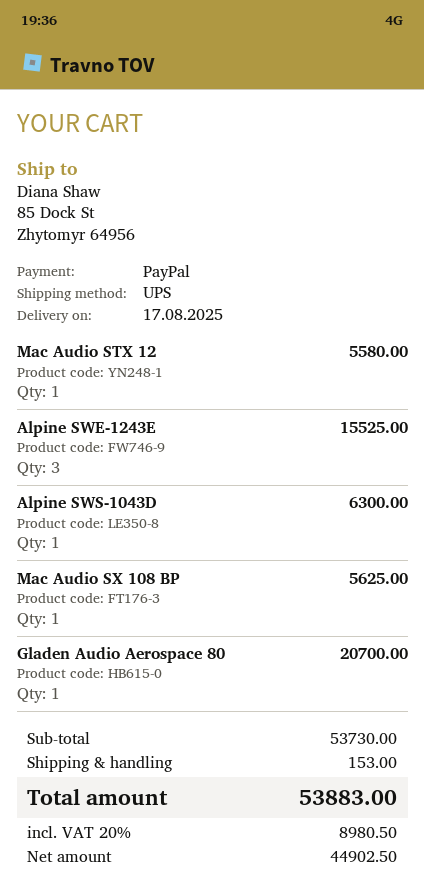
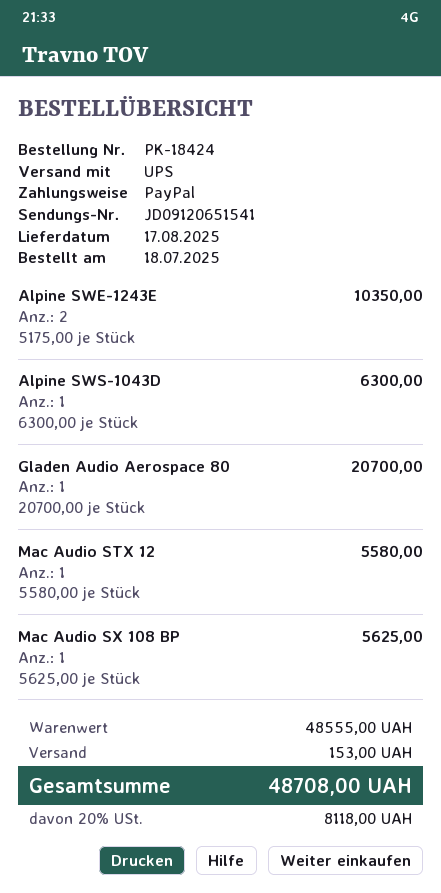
Alpine SWE-1243E: 3 for 15525.00 -> 2 for 10350.00
subtotal: 53730.00 -> 48555.00
tax: 20% = 8980.50 -> 20% = 8118.00
total: 53883.00 -> 48708.00

